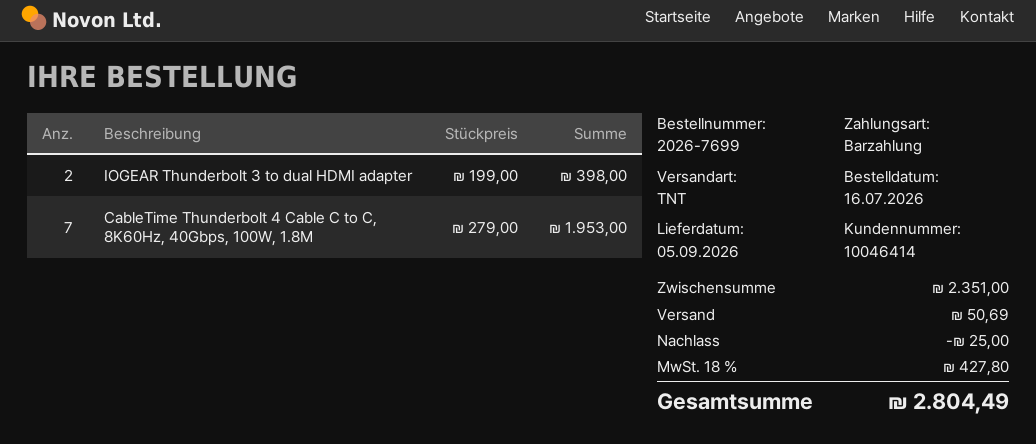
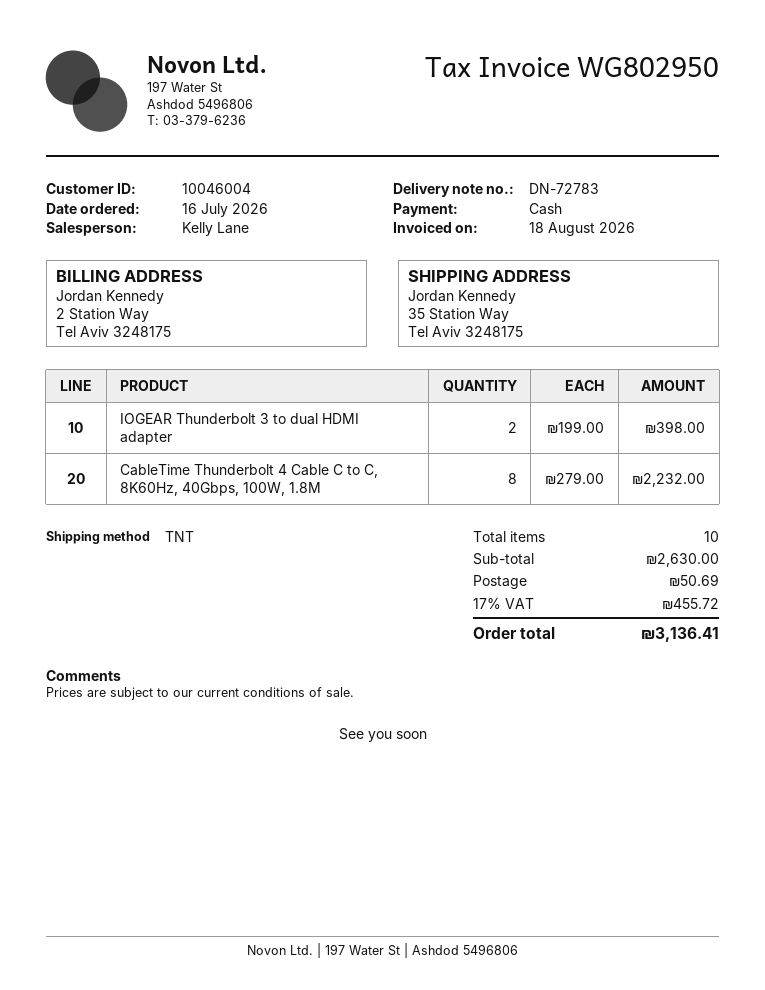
customer number: 10046414 -> 10046004
CableTime Thunderbolt 4 Cable C to C, 8K60Hz, 40Gbps, 100W, 1.8M: 7 x 279.00 = 1953.00 -> 8 x 279.00 = 2232.00
subtotal: 2351.00 -> 2630.00
discount: 25.00 -> none
tax: 18% = 427.80 -> 17% = 455.72
total: 2804.49 -> 3136.41

